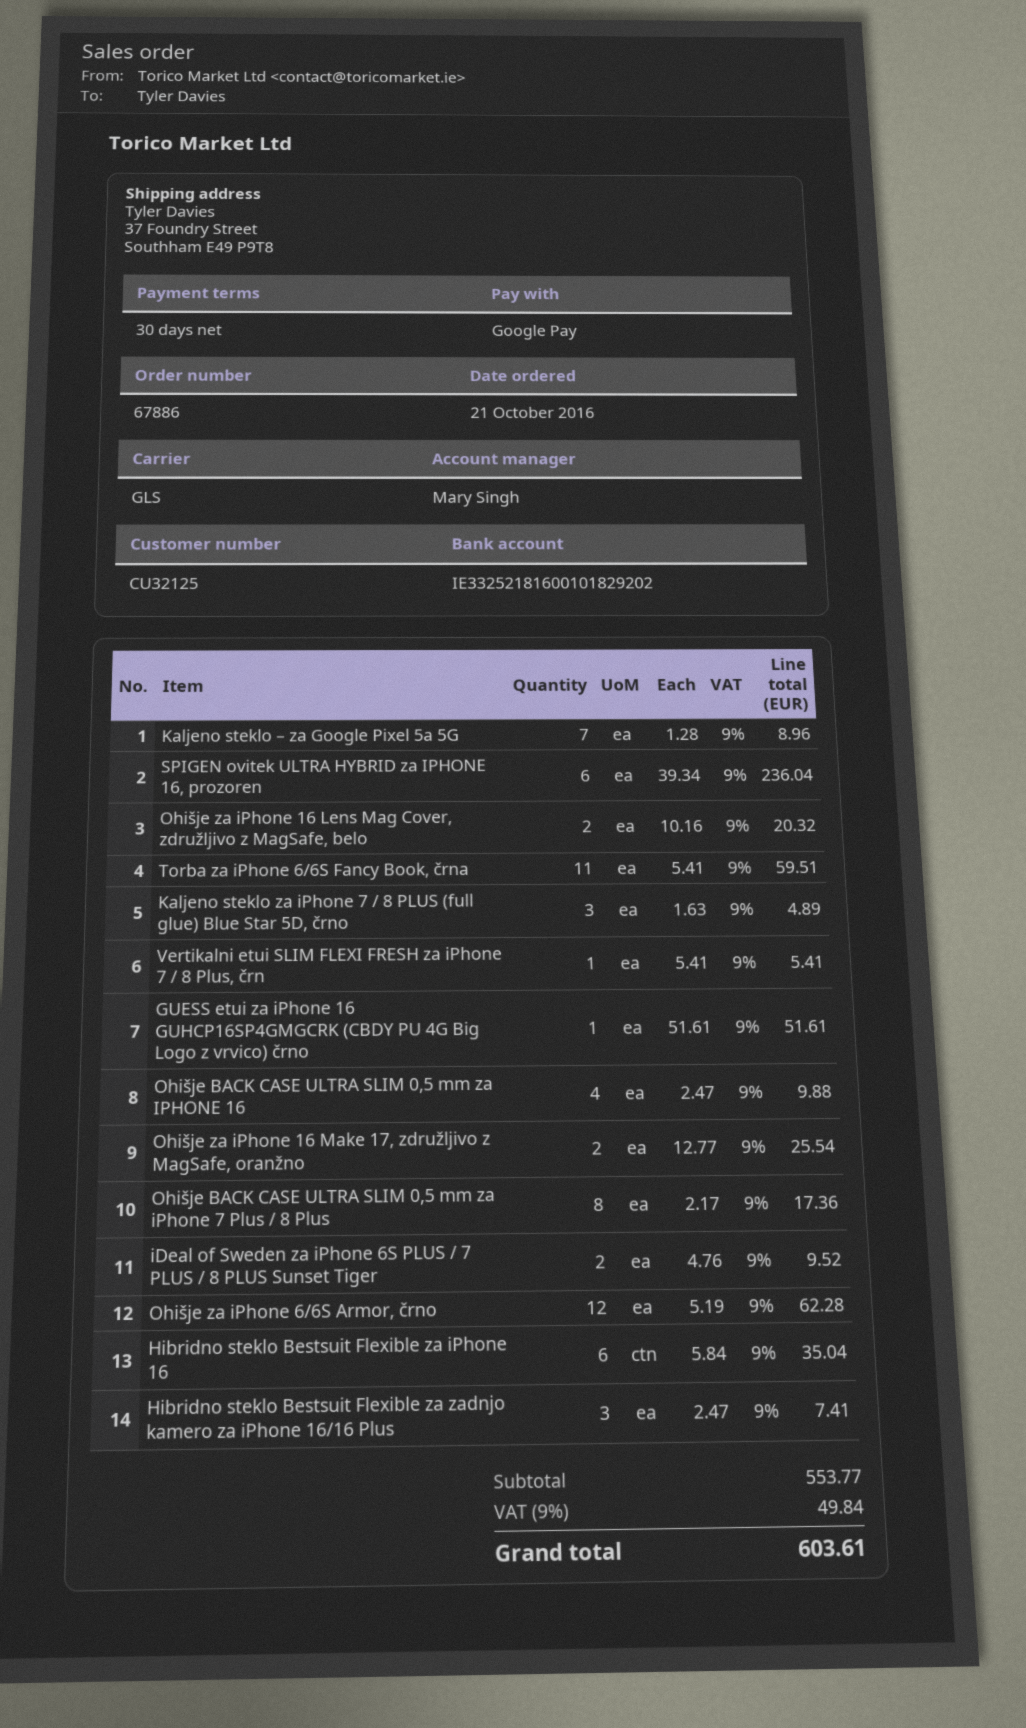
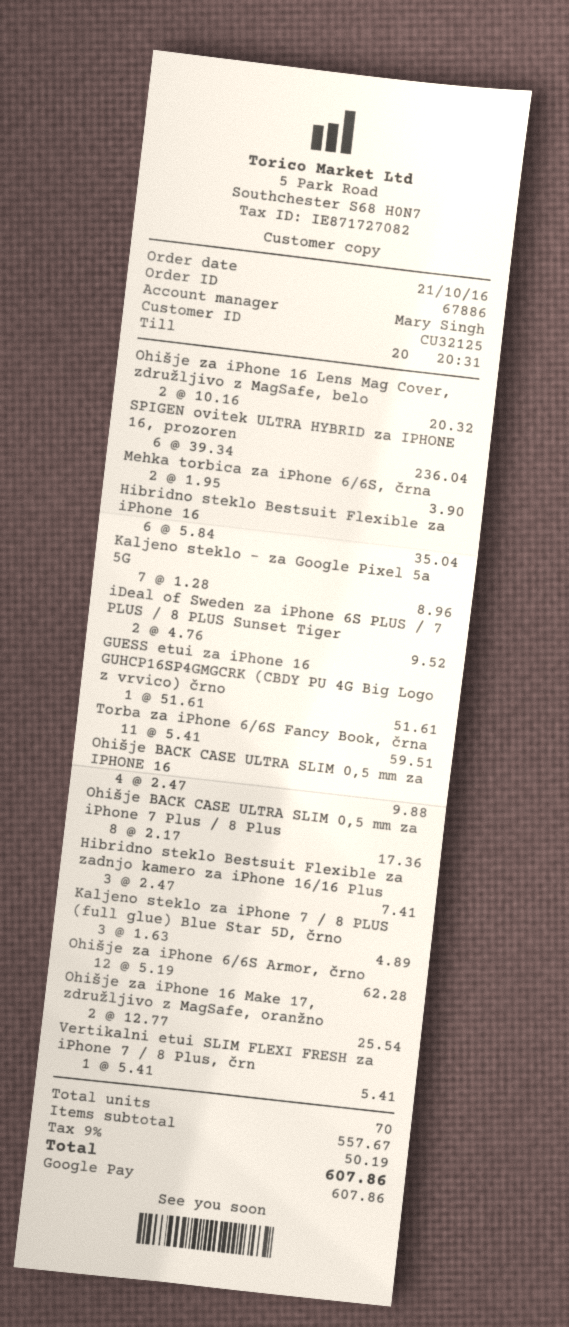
Mehka torbica za iPhone 6/6S, črna: none -> 2 x 1.95 = 3.90
subtotal: 553.77 -> 557.67
tax: 9% = 49.84 -> 9% = 50.19
total: 603.61 -> 607.86

